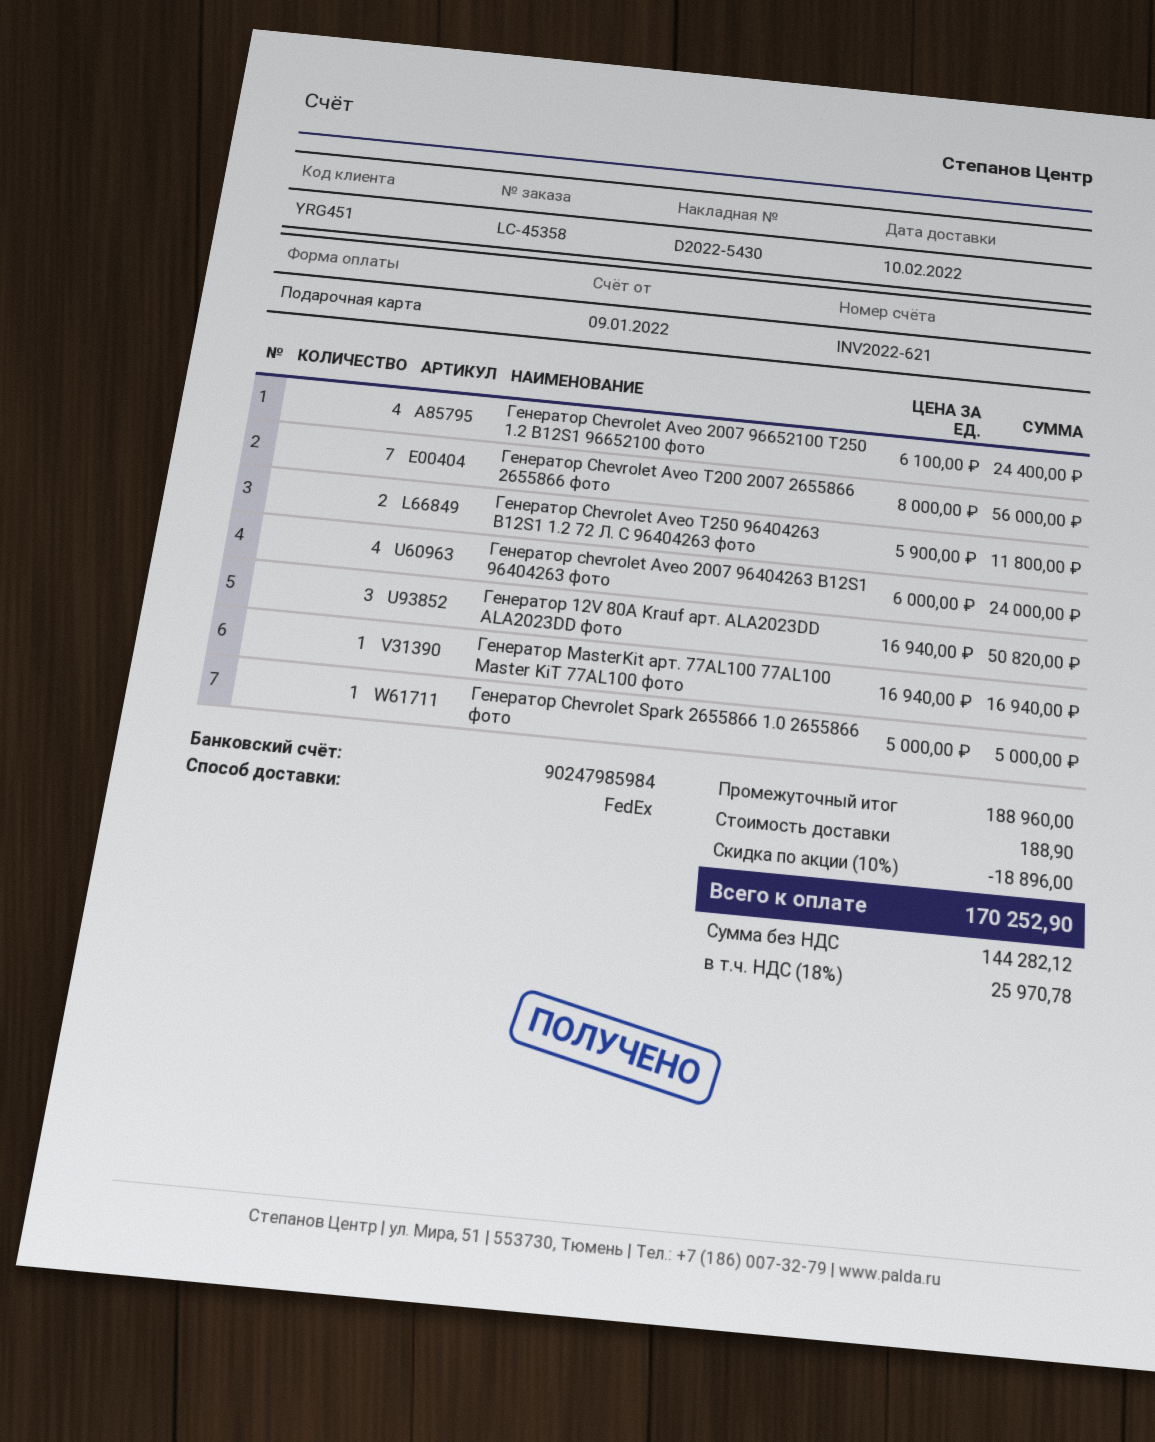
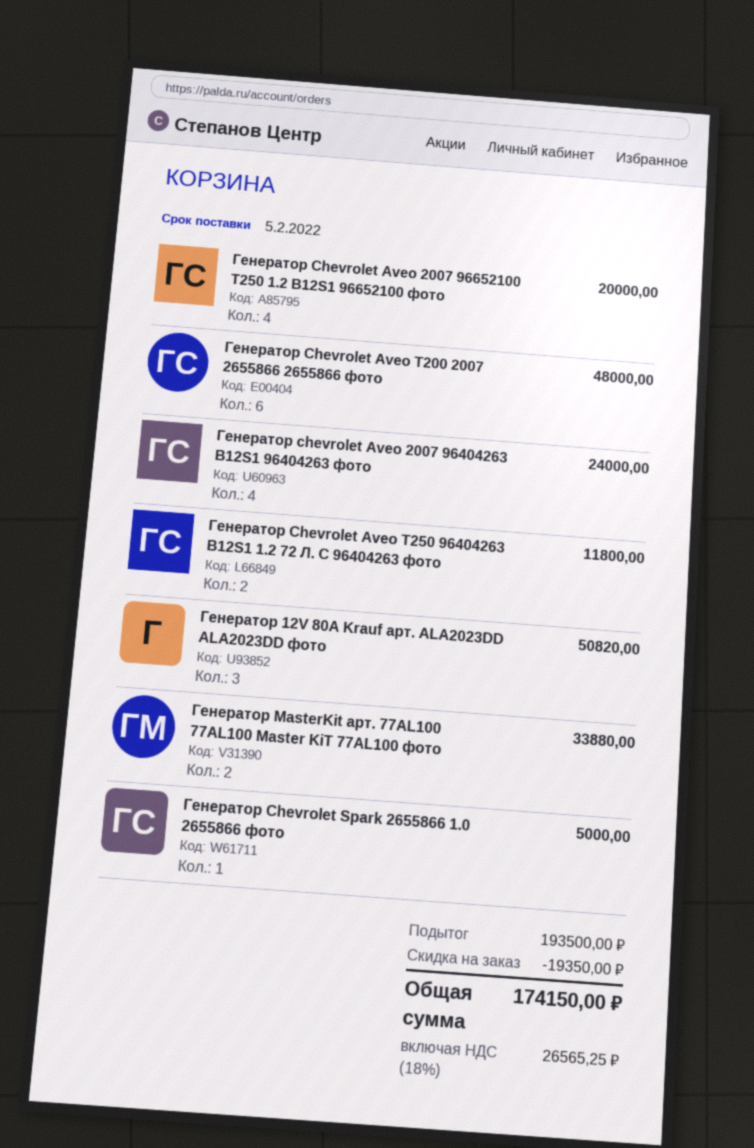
delivery date: 2022-02-10 -> 2022-02-05
Генератор Chevrolet Aveo 2007 96652100 T250 1.2 B12S1 96652100 фото: 4 for 24400.00 -> 4 for 20000.00
Генератор Chevrolet Aveo T200 2007 2655866 2655866 фото: 7 for 56000.00 -> 6 for 48000.00
Генератор MasterKit арт. 77AL100 77AL100 Master KiT 77AL100 фото: 1 for 16940.00 -> 2 for 33880.00
subtotal: 188960.00 -> 193500.00
discount: 18896.00 -> 19350.00
shipping: 188.90 -> none
tax: 18% = 25970.78 -> 18% = 26565.25
total: 170252.90 -> 174150.00

